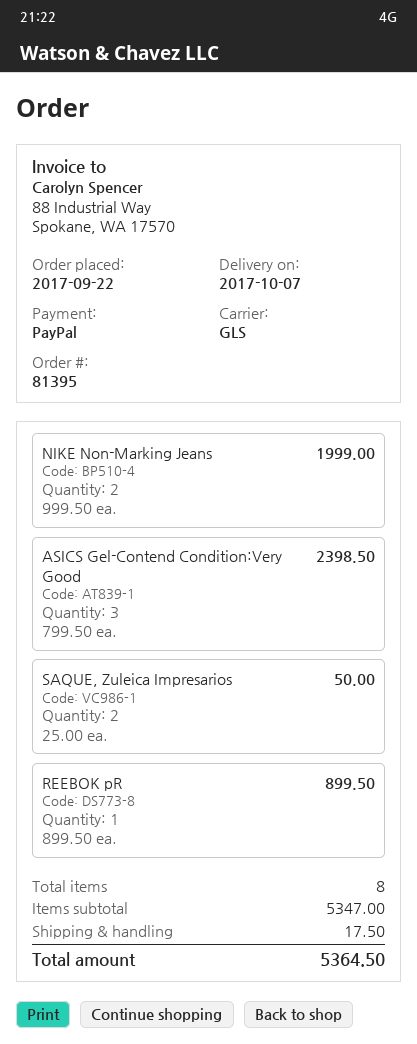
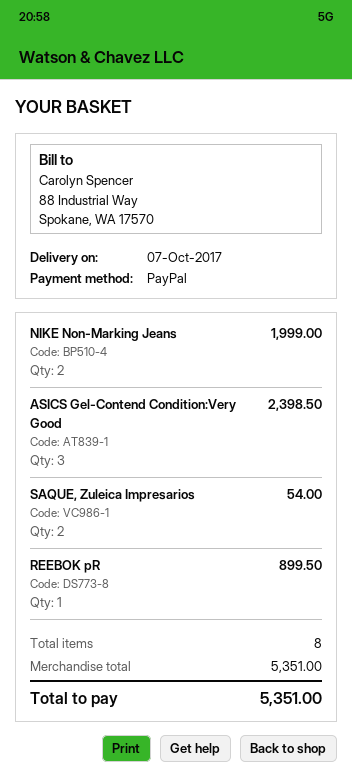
SAQUE, Zuleica Impresarios: 2 for 50.00 -> 2 for 54.00
subtotal: 5347.00 -> 5351.00
shipping: 17.50 -> none
total: 5364.50 -> 5351.00

